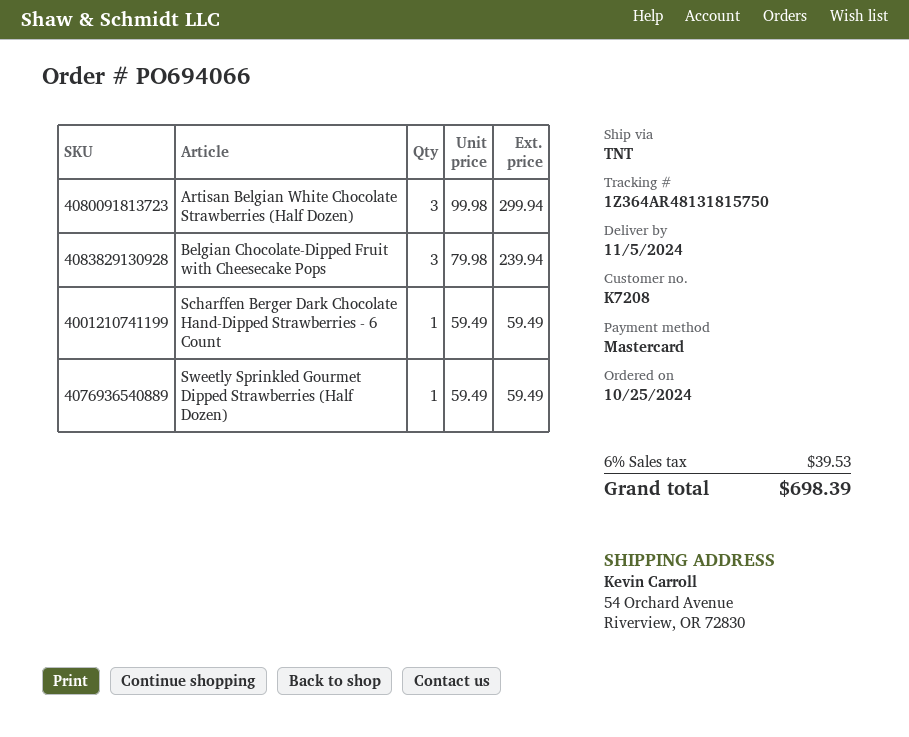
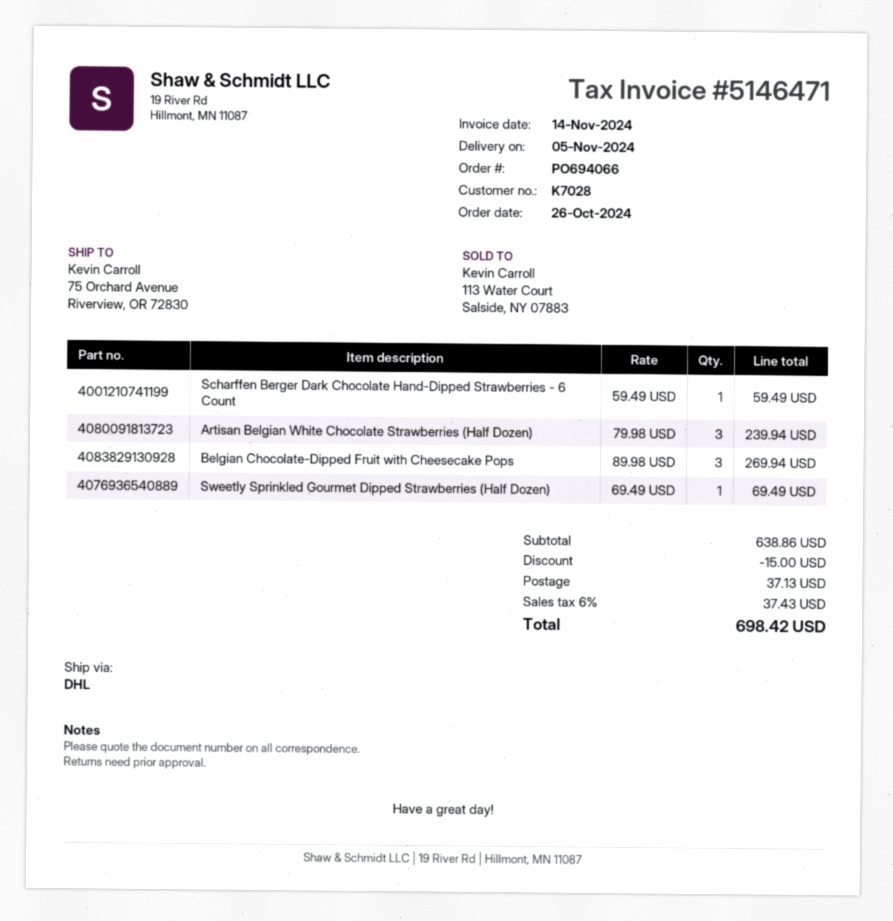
order date: 2024-10-25 -> 2024-10-26
customer number: K7208 -> K7028
shipping method: TNT -> DHL
ship to: 54 Orchard Avenue, Riverview, OR 72830 -> 75 Orchard Avenue, Riverview, OR 72830
Artisan Belgian White Chocolate Strawberries (Half Dozen): 3 x 99.98 = 299.94 -> 3 x 79.98 = 239.94
Belgian Chocolate-Dipped Fruit with Cheesecake Pops: 3 x 79.98 = 239.94 -> 3 x 89.98 = 269.94
Sweetly Sprinkled Gourmet Dipped Strawberries (Half Dozen): 1 x 59.49 = 59.49 -> 1 x 69.49 = 69.49
discount: none -> 15.00
shipping: none -> 37.13
tax: 6% = 39.53 -> 6% = 37.43
total: 698.39 -> 698.42

